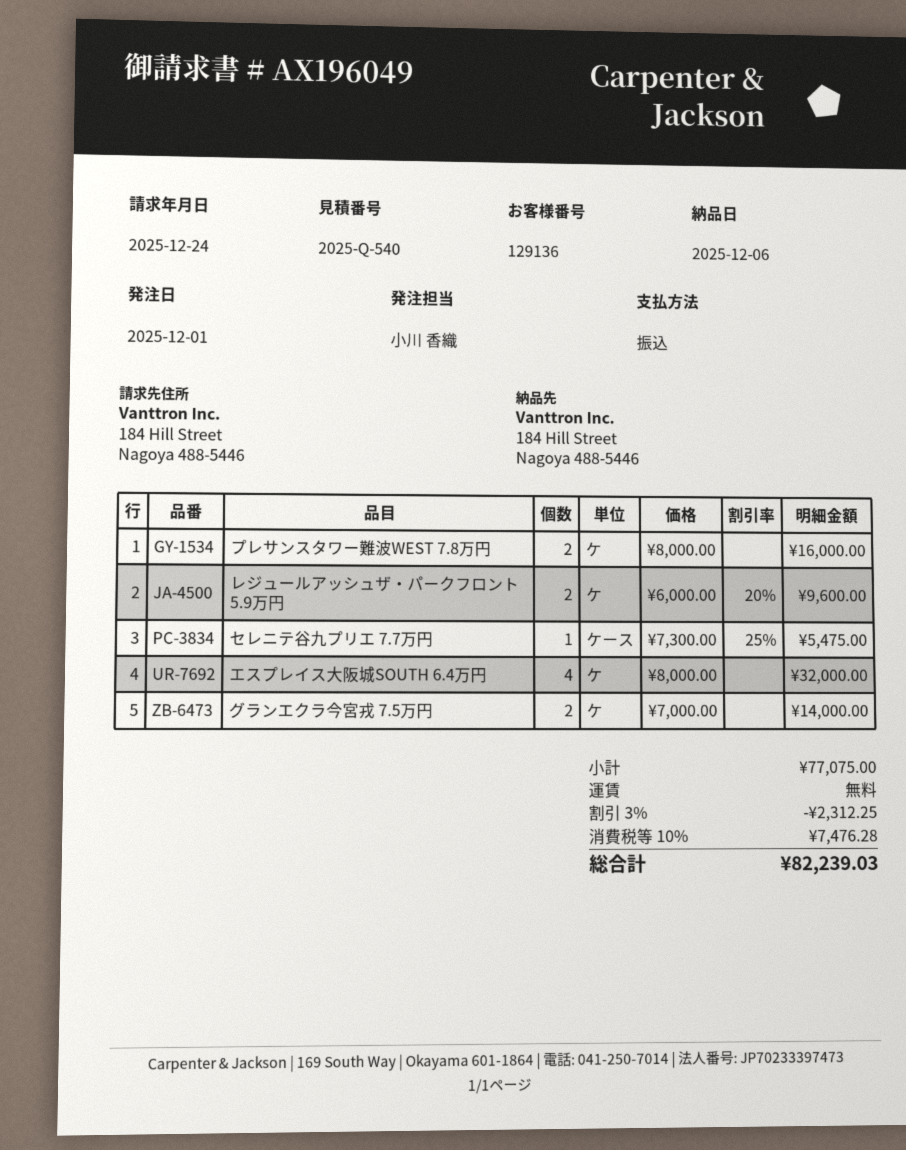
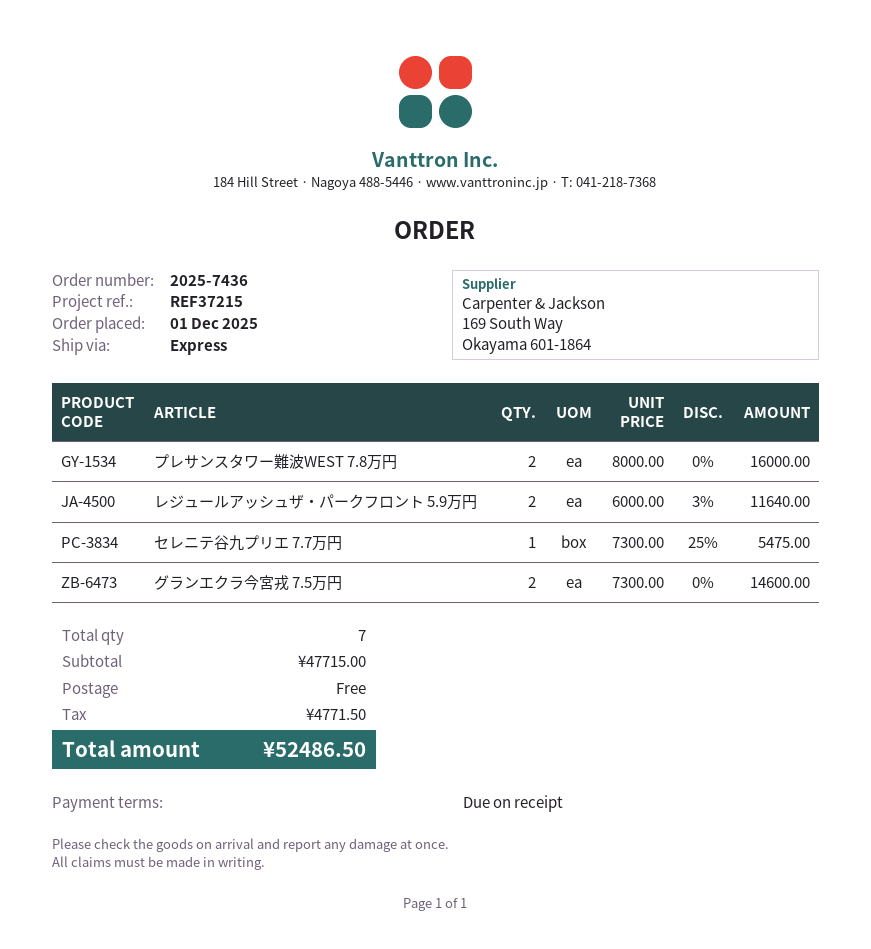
レジュールアッシュザ・パークフロント 5.9万円: 2 x 6000.00 - 20% = 9600.00 -> 2 x 6000.00 - 3% = 11640.00
エスプレイス大阪城SOUTH 6.4万円: 4 x 8000.00 = 32000.00 -> none
グランエクラ今宮戎 7.5万円: 2 x 7000.00 = 14000.00 -> 2 x 7300.00 = 14600.00
subtotal: 77075.00 -> 47715.00
discount: 3% = 2312.25 -> none
tax: 7476.28 -> 4771.50
total: 82239.03 -> 52486.50

